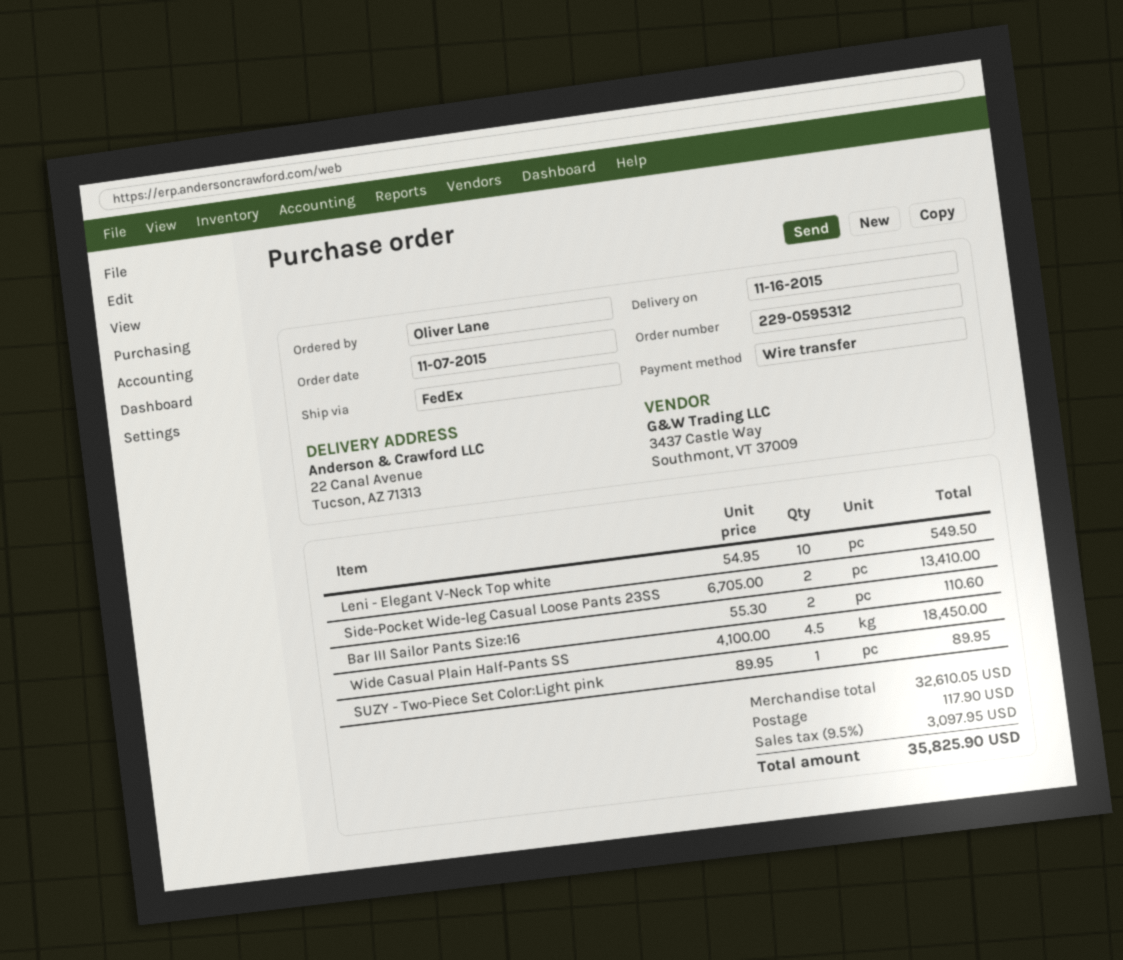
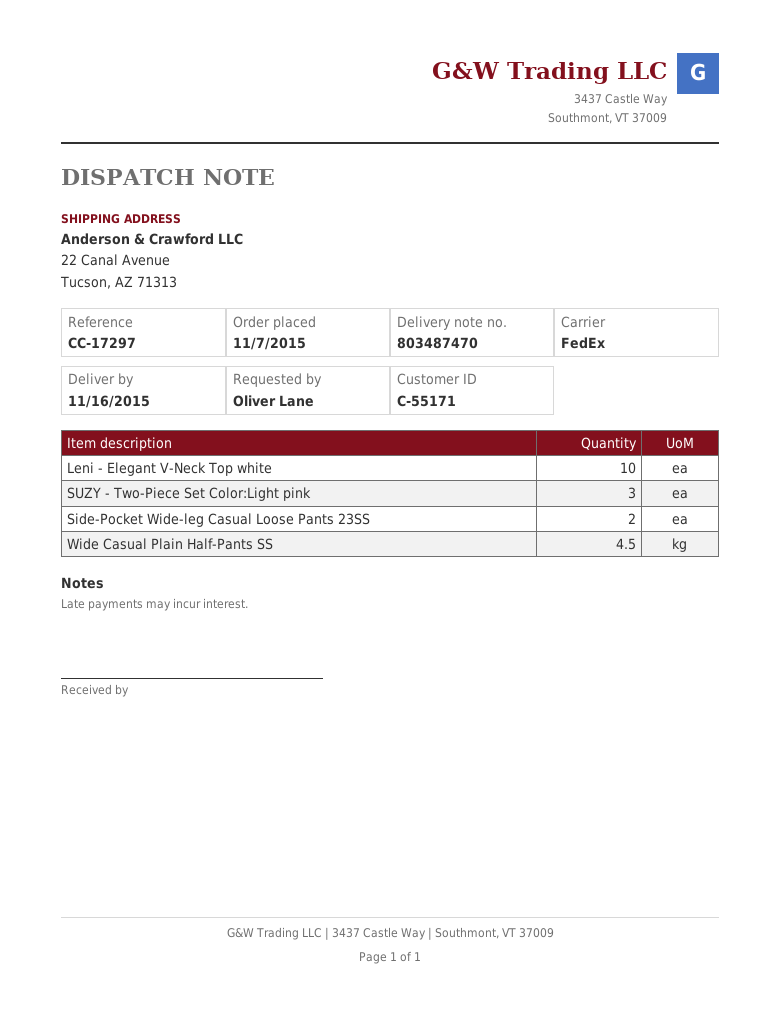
Bar III Sailor Pants Size:16: 2 -> none
SUZY - Two-Piece Set Color:Light pink: 1 -> 3

